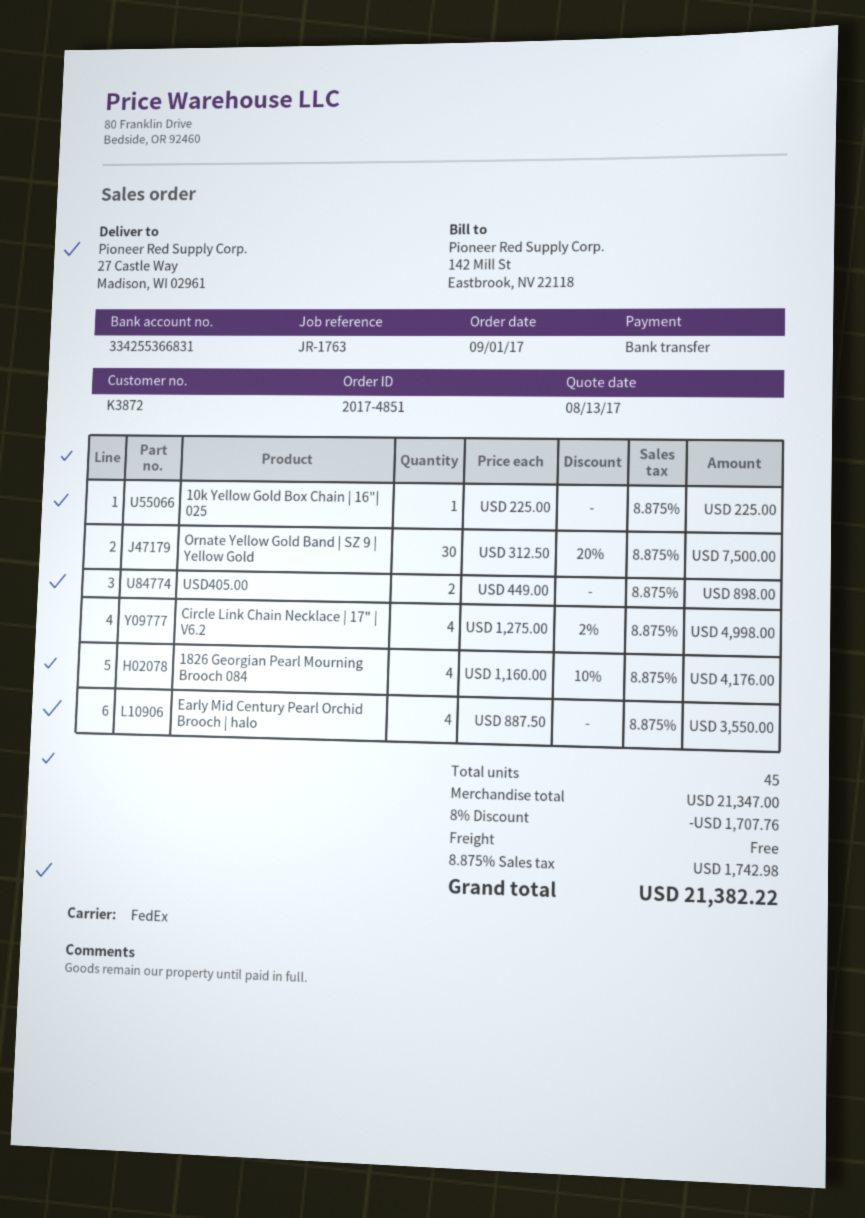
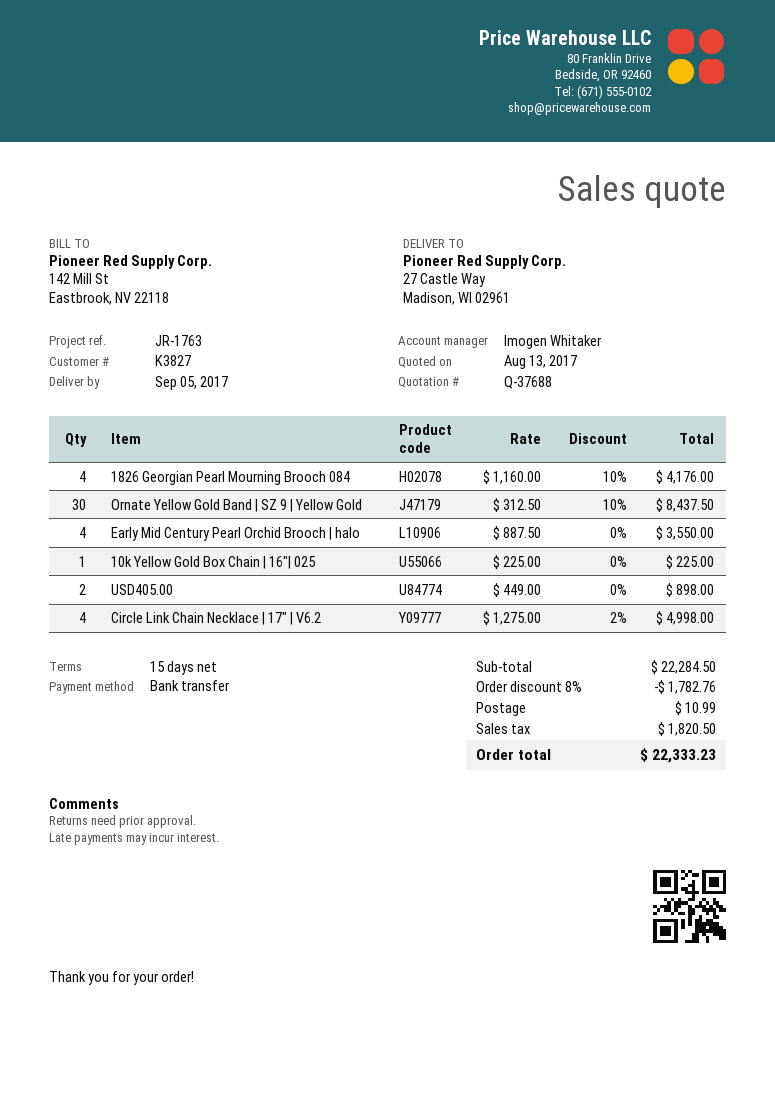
customer number: K3872 -> K3827
Ornate Yellow Gold Band | SZ 9 | Yellow Gold: 30 x 312.50 - 20% = 7500.00 -> 30 x 312.50 - 10% = 8437.50
subtotal: 21347.00 -> 22284.50
discount: 8% = 1707.76 -> 8% = 1782.76
shipping: 0.00 -> 10.99
tax: 1742.98 -> 1820.50
total: 21382.22 -> 22333.23

